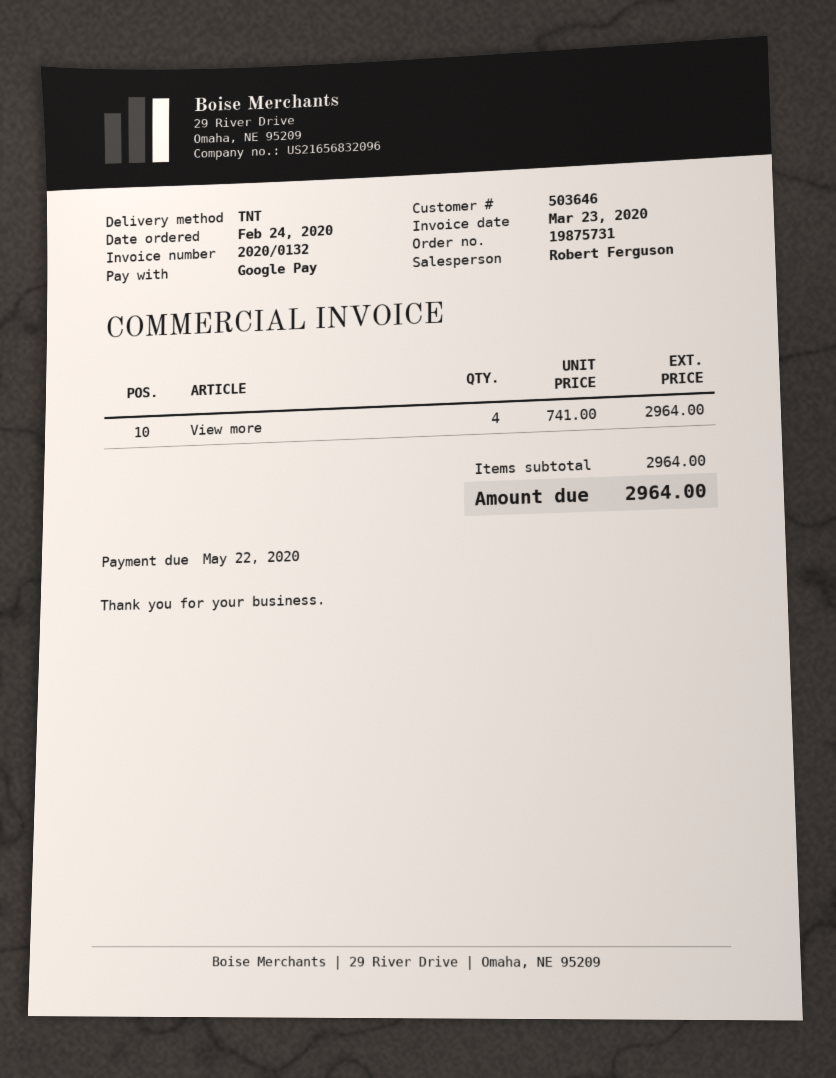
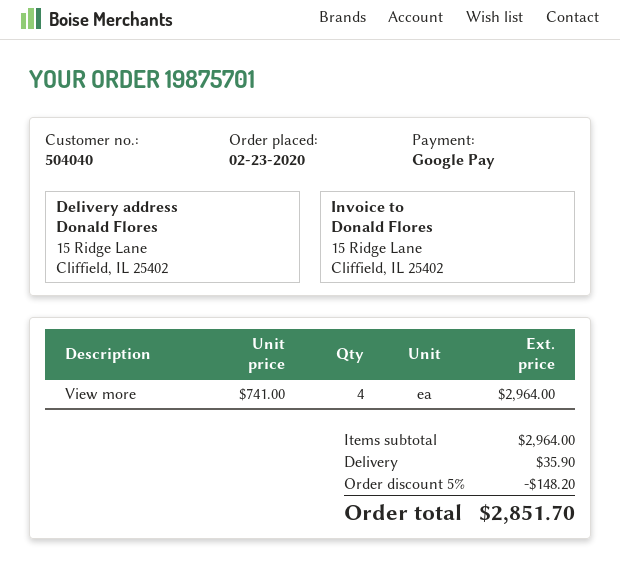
order number: 19875731 -> 19875701
order date: 2020-02-24 -> 2020-02-23
customer number: 503646 -> 504040
discount: none -> 5% = 148.20
shipping: none -> 35.90
total: 2964.00 -> 2851.70

